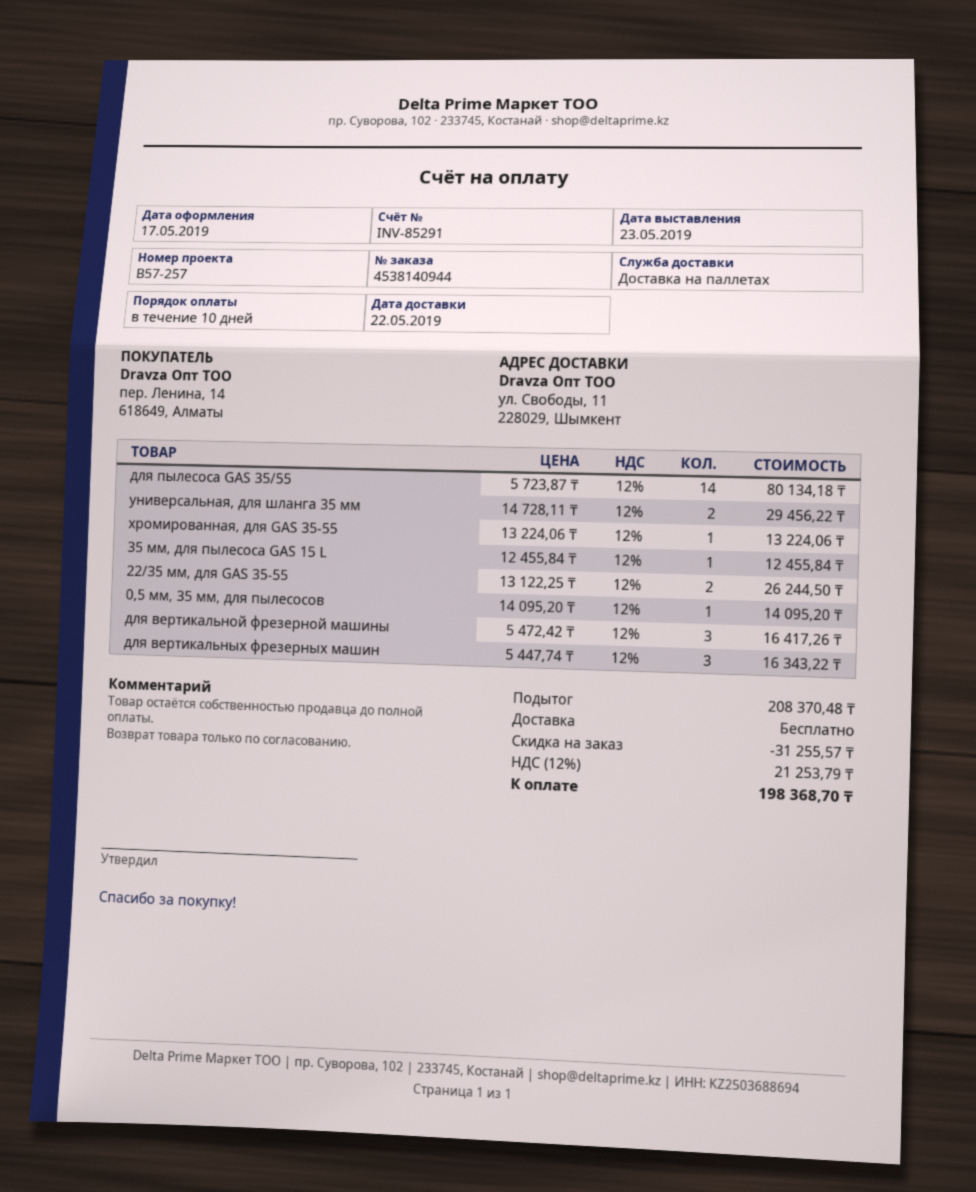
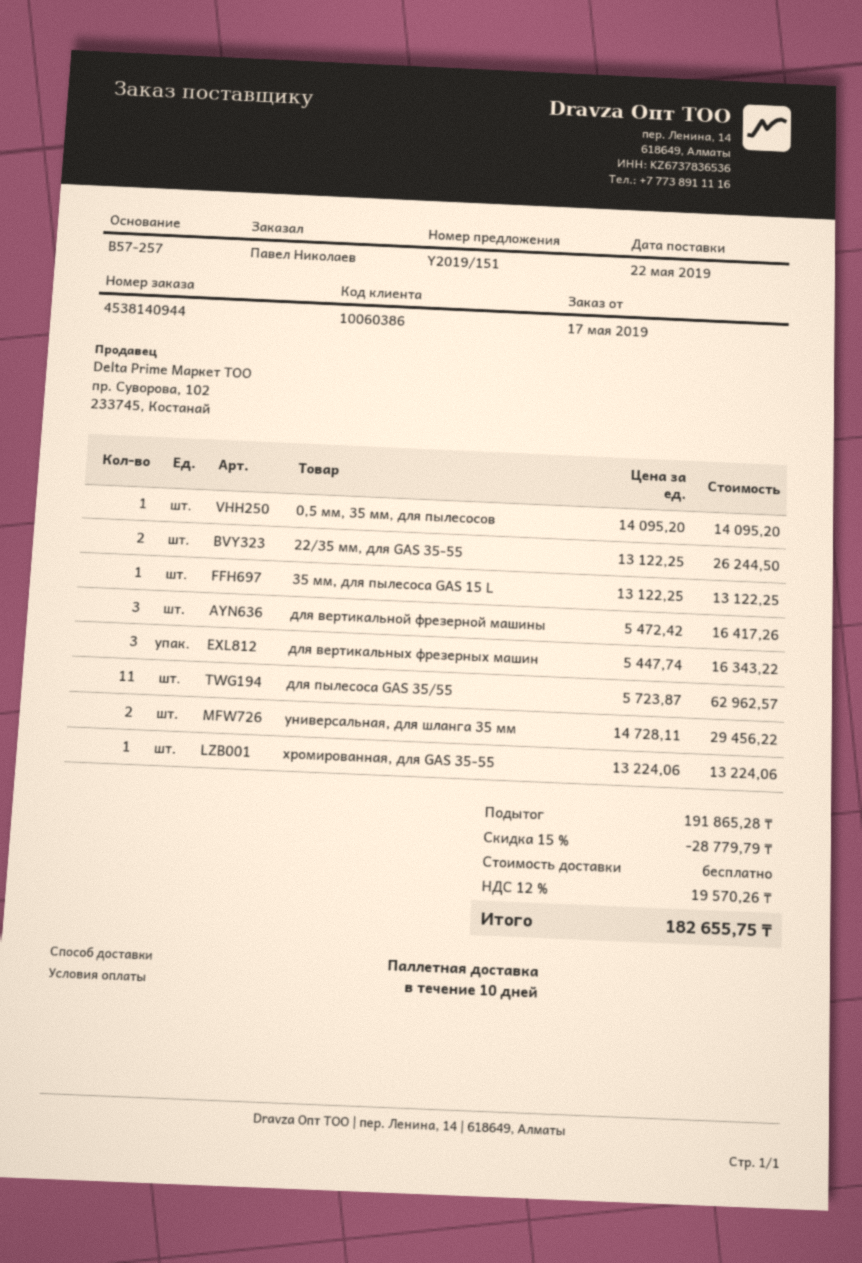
для пылесоса GAS 35/55: 14 x 5723.87 = 80134.18 -> 11 x 5723.87 = 62962.57
35 мм, для пылесоса GAS 15 L: 1 x 12455.84 = 12455.84 -> 1 x 13122.25 = 13122.25
subtotal: 208370.48 -> 191865.28
discount: 31255.57 -> 28779.79
tax: 12% = 21253.79 -> 12% = 19570.26
total: 198368.70 -> 182655.75

